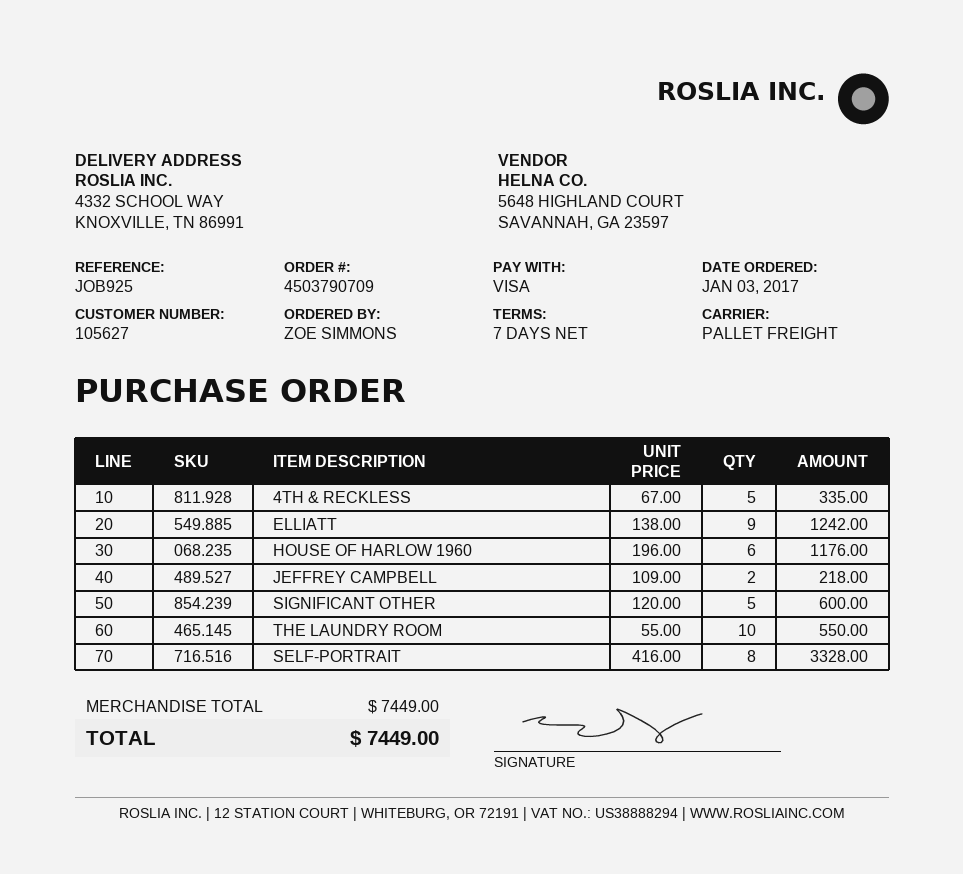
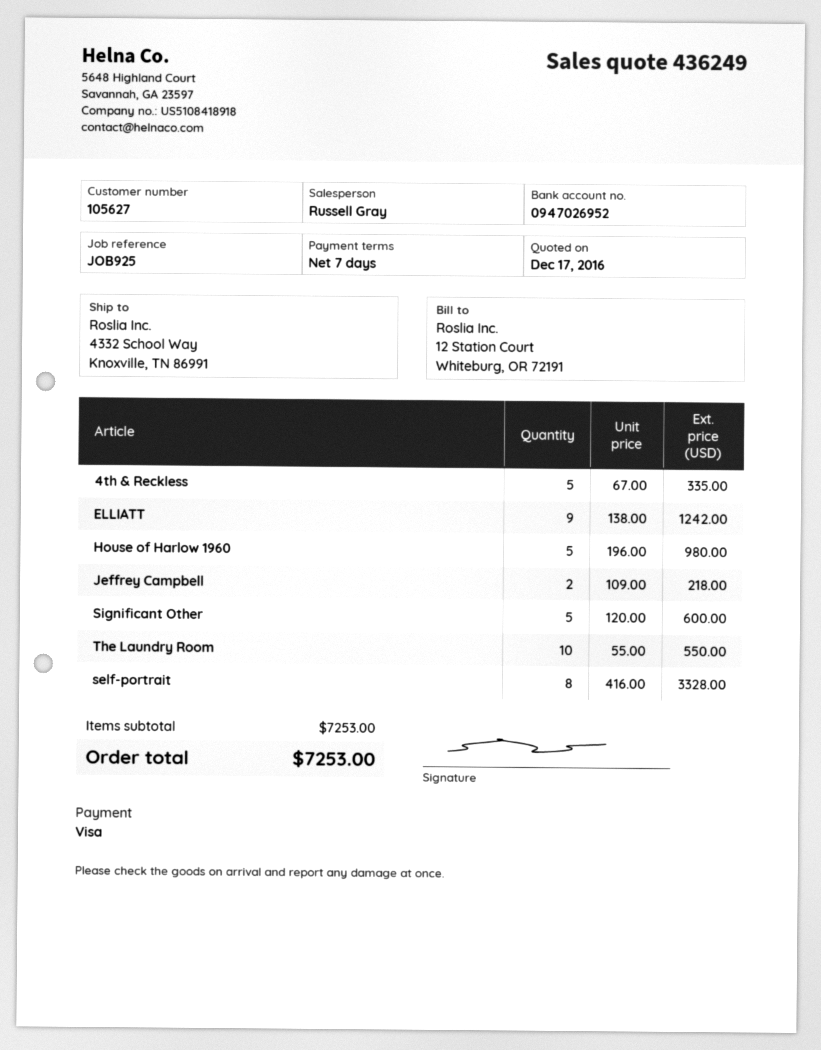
HOUSE OF HARLOW 1960: 6 x 196.00 = 1176.00 -> 5 x 196.00 = 980.00
subtotal: 7449.00 -> 7253.00
total: 7449.00 -> 7253.00

